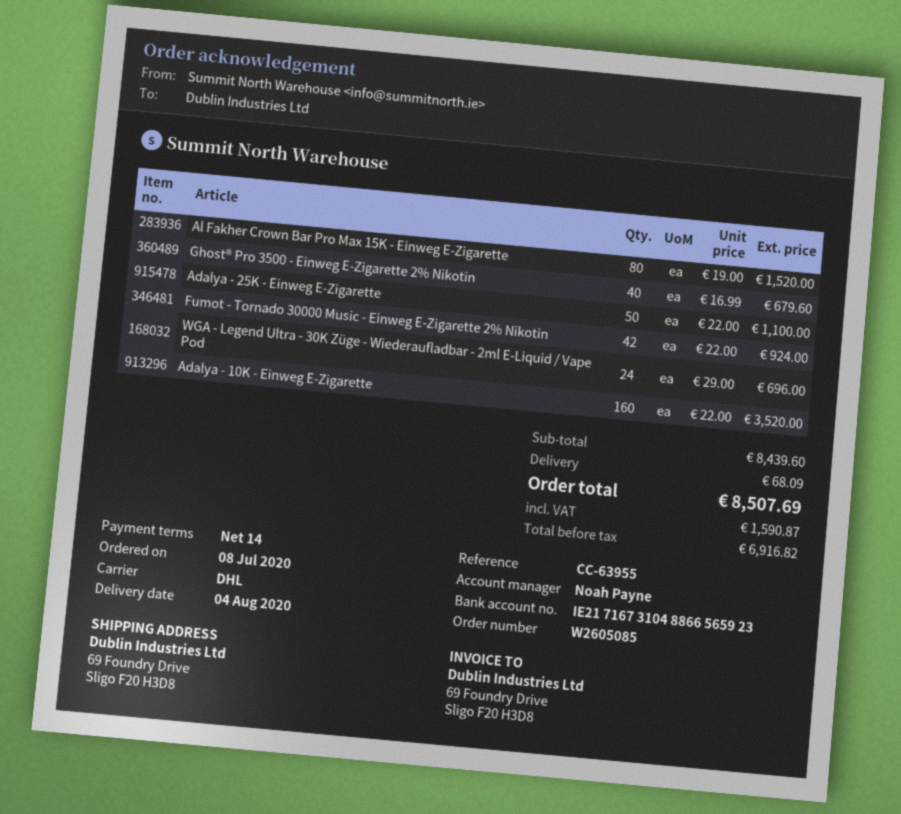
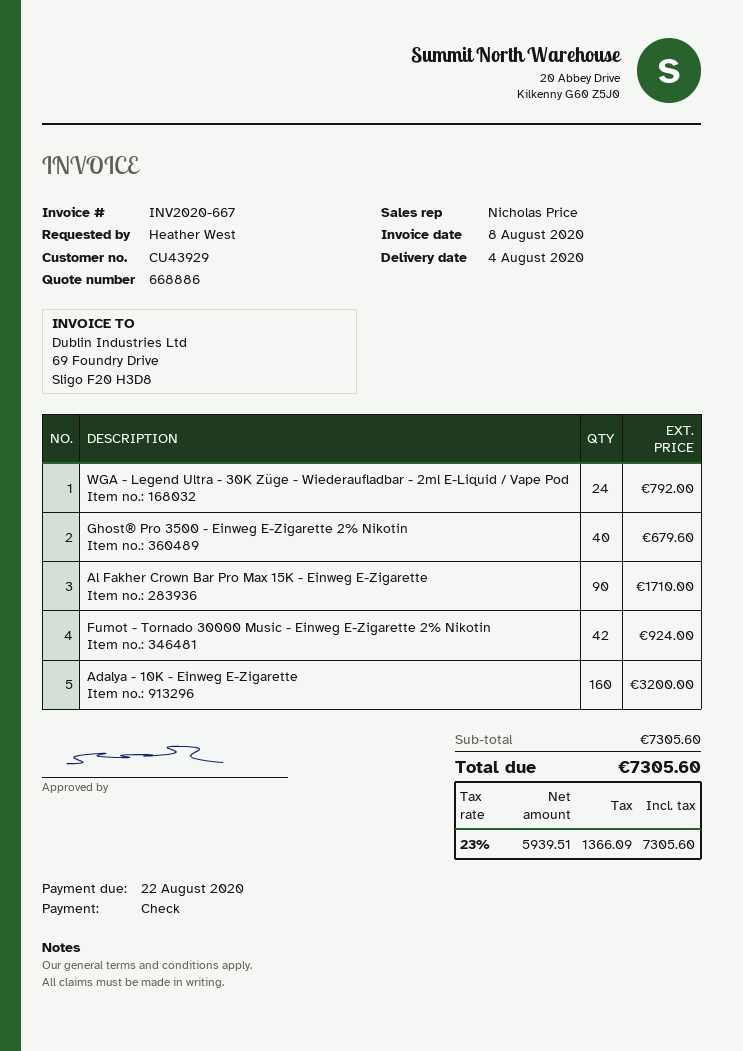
sales rep: Noah Payne -> Nicholas Price
Al Fakher Crown Bar Pro Max 15K - Einweg E-Zigarette: 80 for 1520.00 -> 90 for 1710.00
Adalya - 25K - Einweg E-Zigarette: 50 for 1100.00 -> none
WGA - Legend Ultra - 30K Züge - Wiederaufladbar - 2ml E-Liquid / Vape Pod: 24 for 696.00 -> 24 for 792.00
Adalya - 10K - Einweg E-Zigarette: 160 for 3520.00 -> 160 for 3200.00
subtotal: 8439.60 -> 7305.60
shipping: 68.09 -> none
net: 6916.82 -> 5939.51
tax: 1590.87 -> 1366.09
total: 8507.69 -> 7305.60

